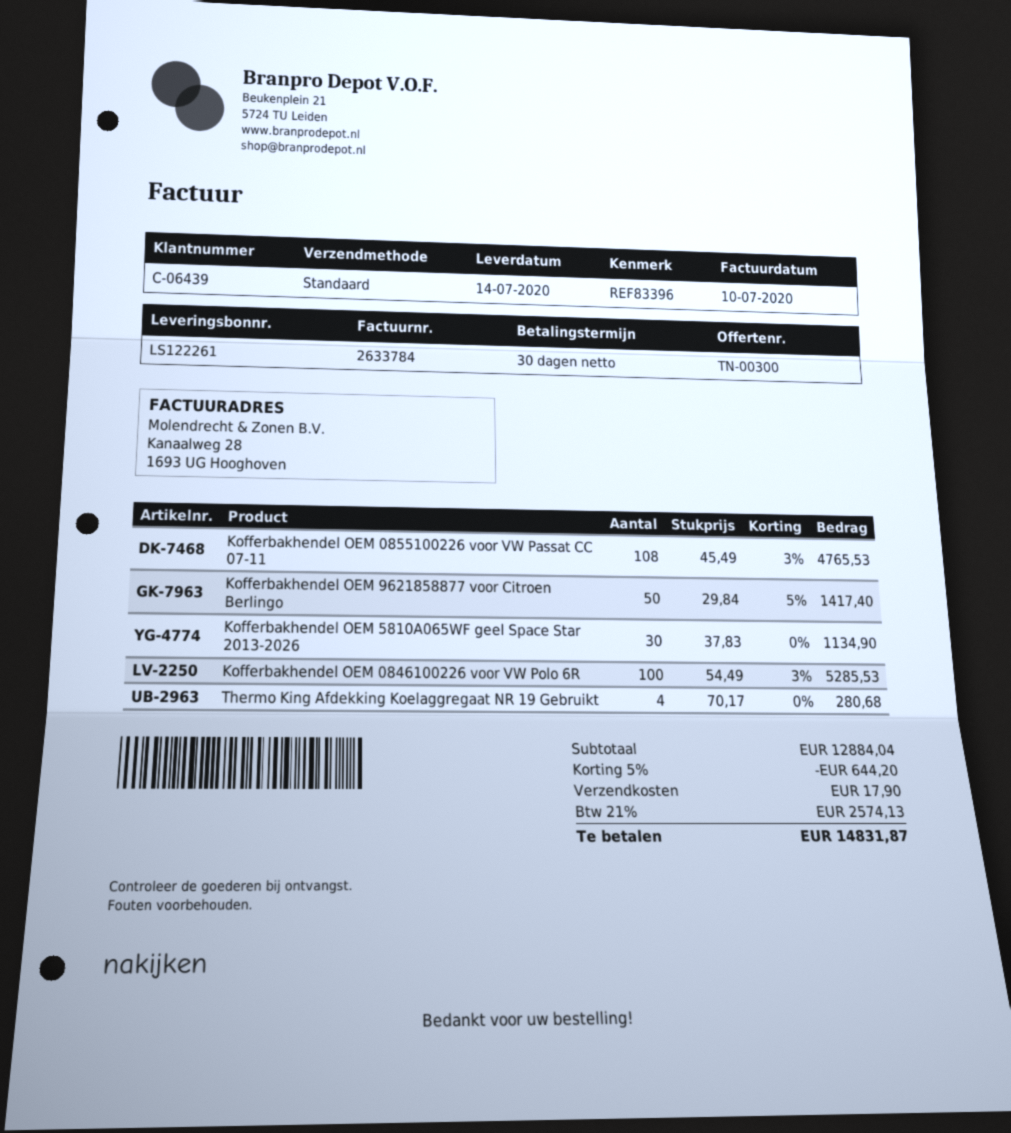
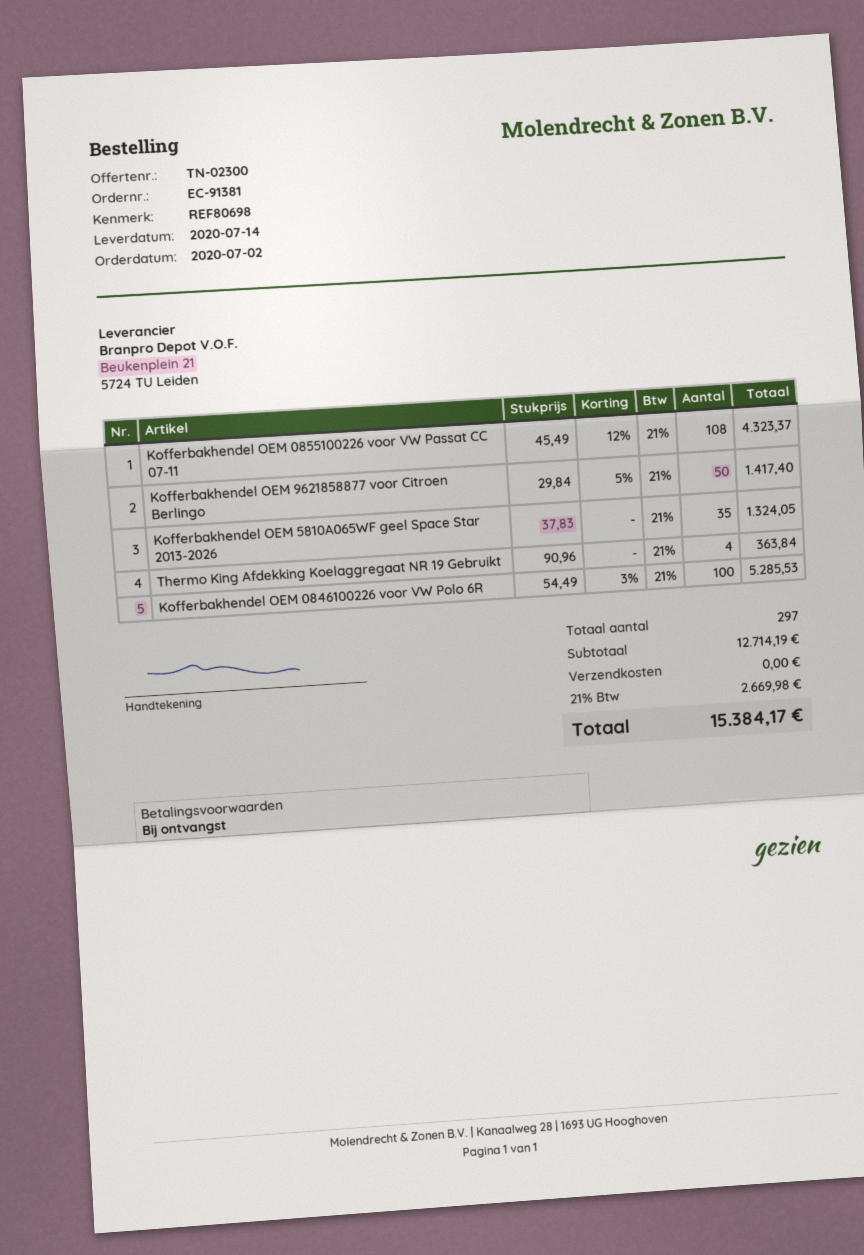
quote number: TN-00300 -> TN-02300
payment terms: 30 days -> on receipt
reference: REF83396 -> REF80698
Kofferbakhendel OEM 0855100226 voor VW Passat CC 07-11: 108 x 45.49 - 3% = 4765.53 -> 108 x 45.49 - 12% = 4323.37
Kofferbakhendel OEM 5810A065WF geel Space Star 2013-2026: 30 x 37.83 = 1134.90 -> 35 x 37.83 = 1324.05
Thermo King Afdekking Koelaggregaat NR 19 Gebruikt: 4 x 70.17 = 280.68 -> 4 x 90.96 = 363.84
subtotal: 12884.04 -> 12714.19
discount: 5% = 644.20 -> none
shipping: 17.90 -> 0.00
tax: 21% = 2574.13 -> 21% = 2669.98
total: 14831.87 -> 15384.17

